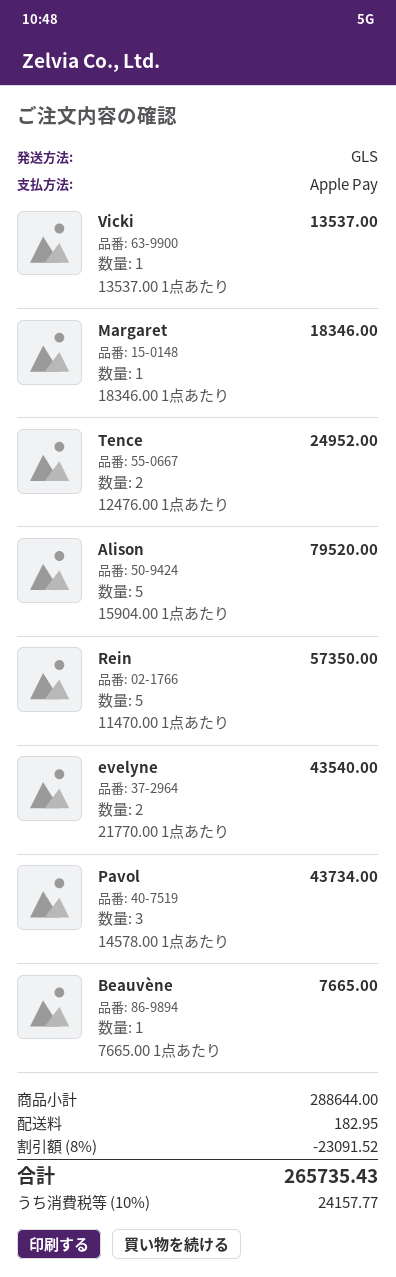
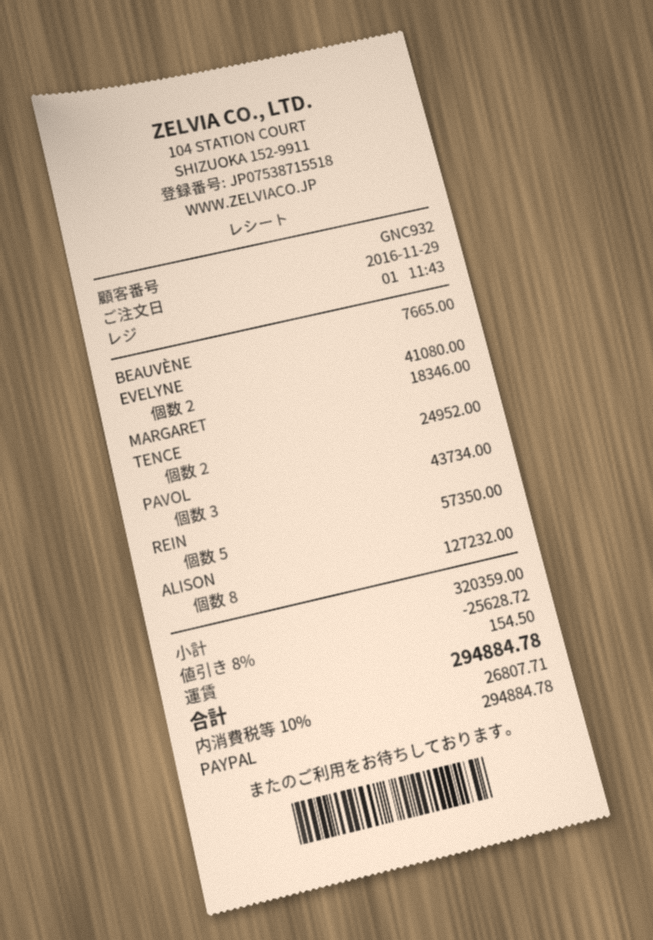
payment method: Apple Pay -> PayPal
Vicki: 1 for 13537.00 -> none
Alison: 5 for 79520.00 -> 8 for 127232.00
evelyne: 2 for 43540.00 -> 2 for 41080.00
subtotal: 288644.00 -> 320359.00
discount: 8% = 23091.52 -> 8% = 25628.72
shipping: 182.95 -> 154.50
tax: 10% = 24157.77 -> 10% = 26807.71
total: 265735.43 -> 294884.78

